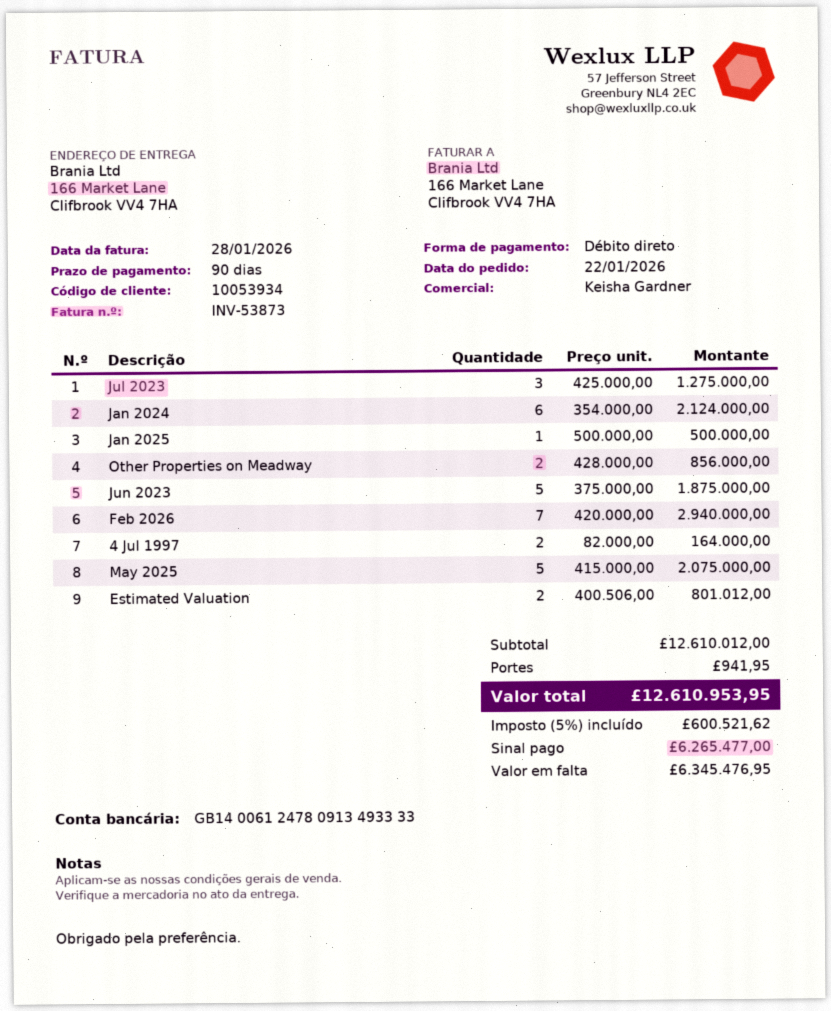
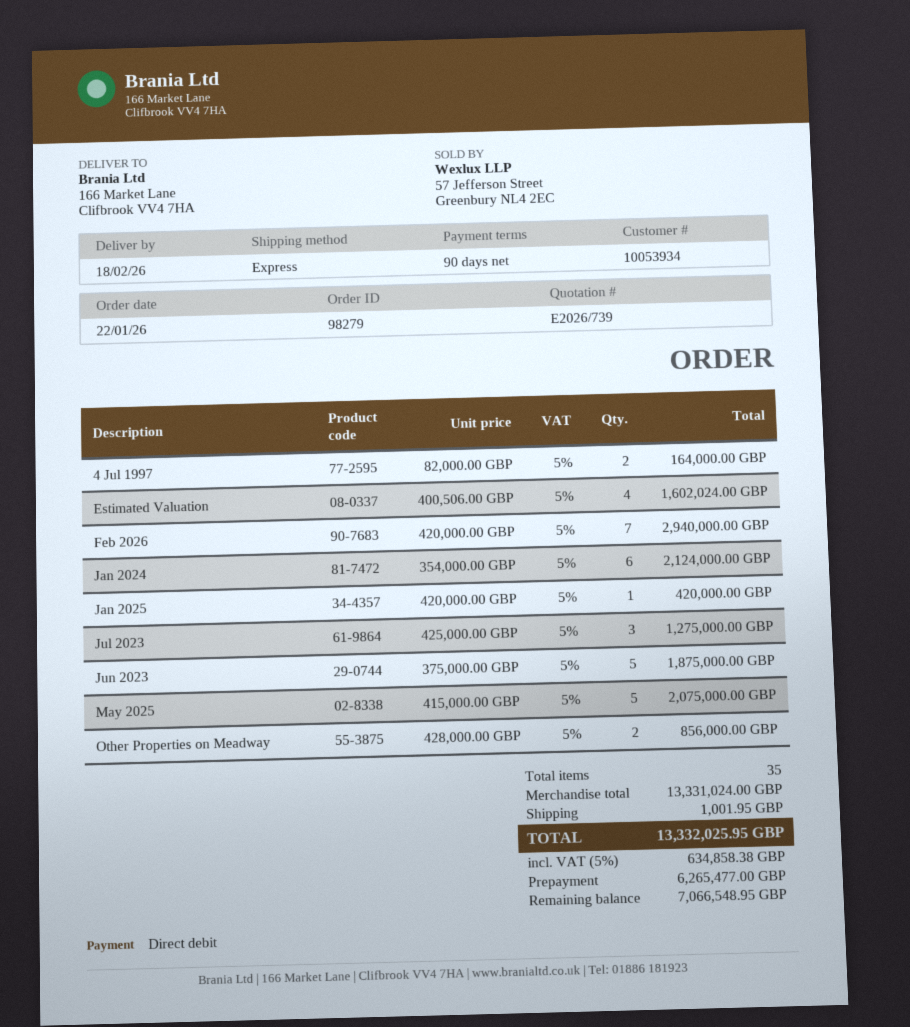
Jan 2025: 1 x 500000.00 = 500000.00 -> 1 x 420000.00 = 420000.00
Estimated Valuation: 2 x 400506.00 = 801012.00 -> 4 x 400506.00 = 1602024.00
subtotal: 12610012.00 -> 13331024.00
shipping: 941.95 -> 1001.95
tax: 5% = 600521.62 -> 5% = 634858.38
total: 12610953.95 -> 13332025.95
balance: 6345476.95 -> 7066548.95

